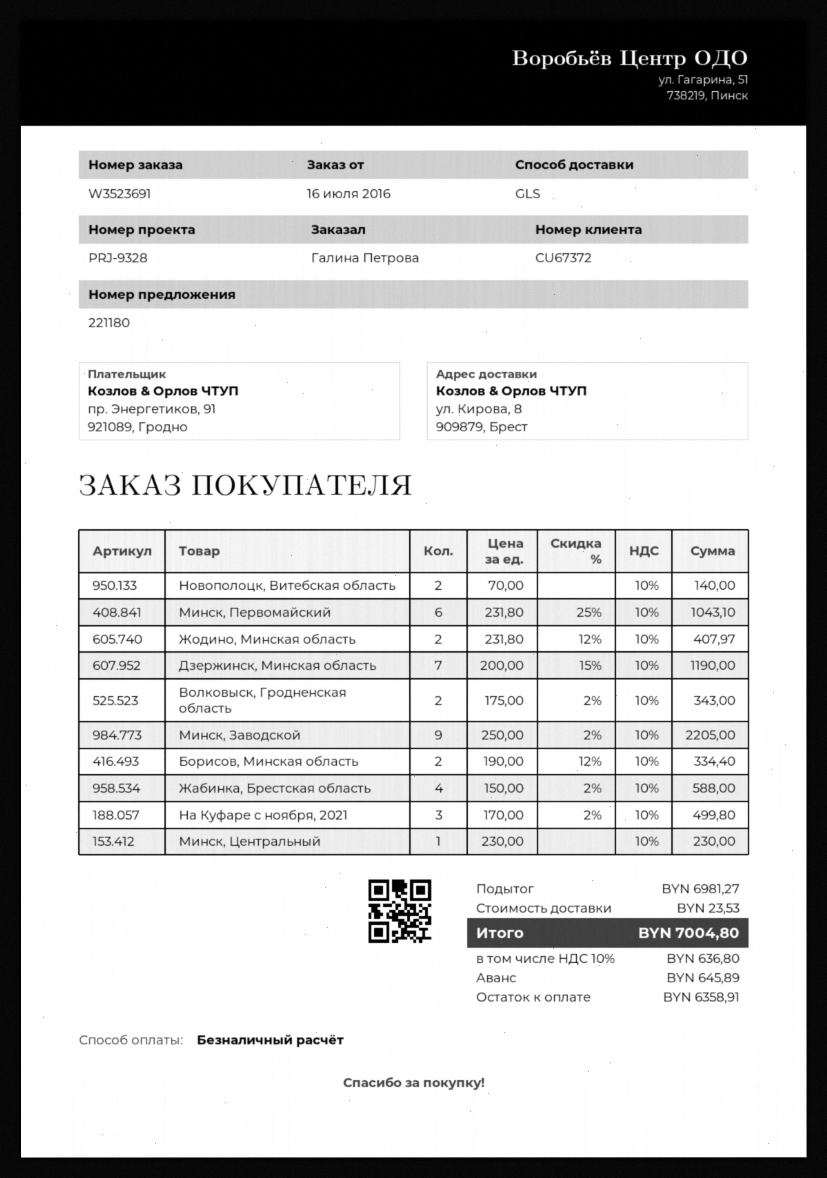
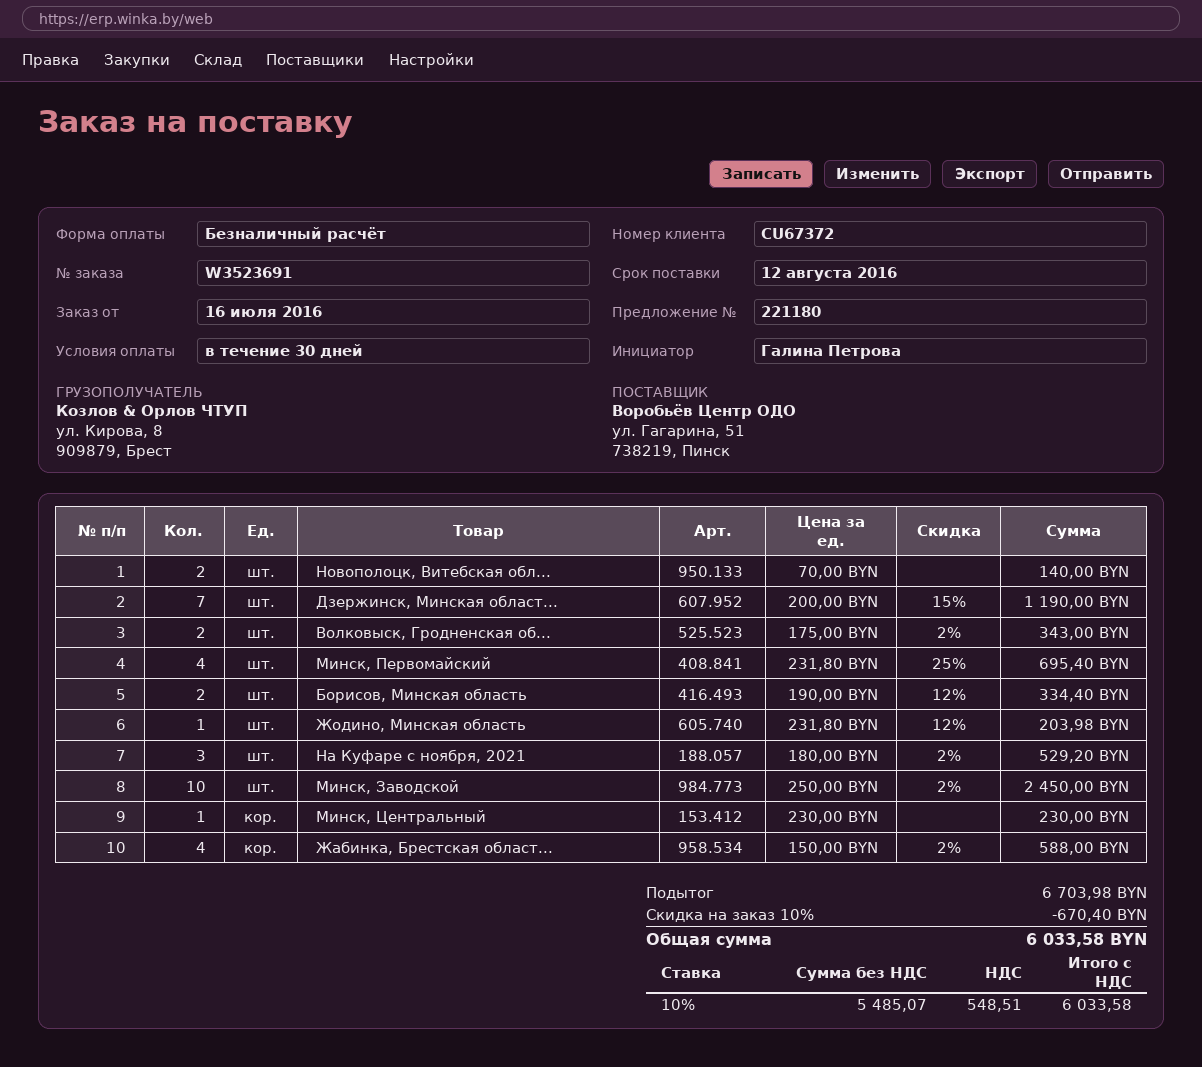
Минск, Первомайский: 6 x 231.80 - 25% = 1043.10 -> 4 x 231.80 - 25% = 695.40
Жодино, Минская область: 2 x 231.80 - 12% = 407.97 -> 1 x 231.80 - 12% = 203.98
Минск, Заводской: 9 x 250.00 - 2% = 2205.00 -> 10 x 250.00 - 2% = 2450.00
На Куфаре с ноября, 2021: 3 x 170.00 - 2% = 499.80 -> 3 x 180.00 - 2% = 529.20
subtotal: 6981.27 -> 6703.98
discount: none -> 10% = 670.40
shipping: 23.53 -> none
tax: 10% = 636.80 -> 10% = 548.51
total: 7004.80 -> 6033.58

